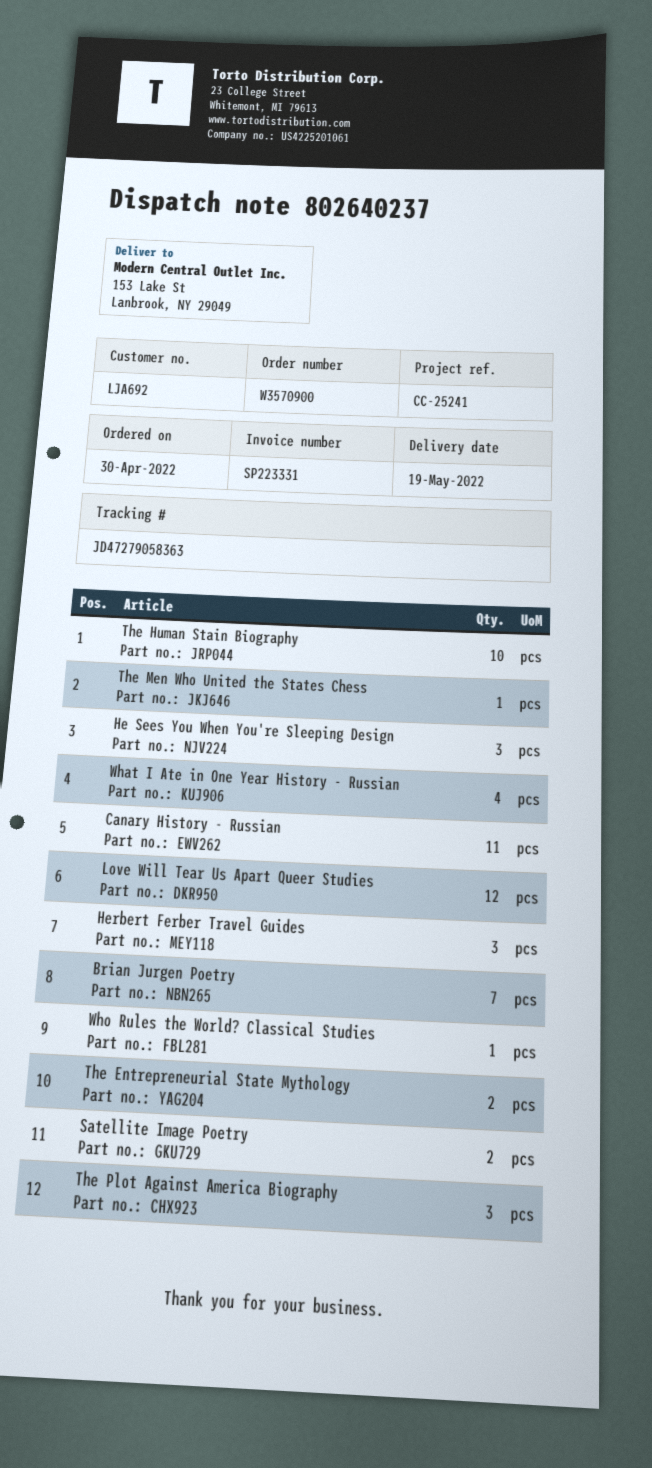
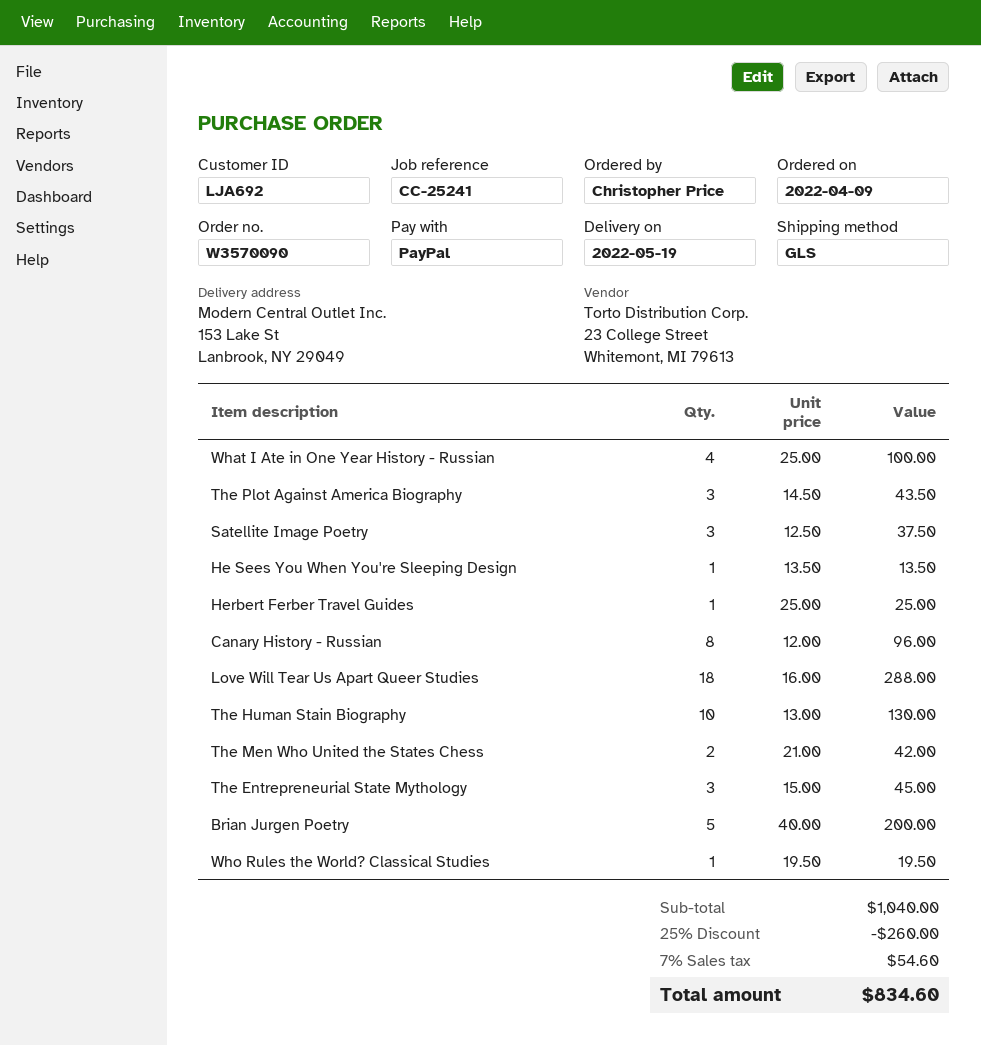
order number: W3570900 -> W3570090
order date: 2022-04-30 -> 2022-04-09
The Men Who United the States Chess: 1 -> 2
He Sees You When You're Sleeping Design: 3 -> 1
Canary History - Russian: 11 -> 8
Love Will Tear Us Apart Queer Studies: 12 -> 18
Herbert Ferber Travel Guides: 3 -> 1
Brian Jurgen Poetry: 7 -> 5
The Entrepreneurial State Mythology: 2 -> 3
Satellite Image Poetry: 2 -> 3

